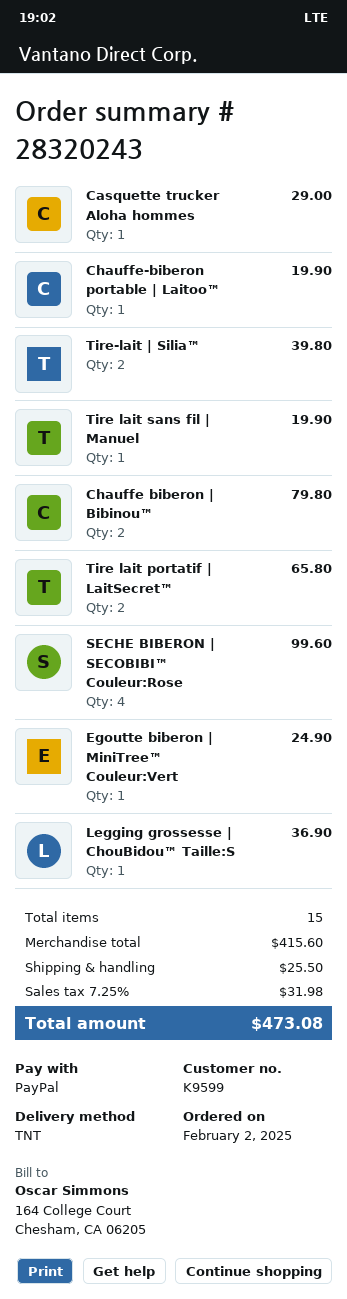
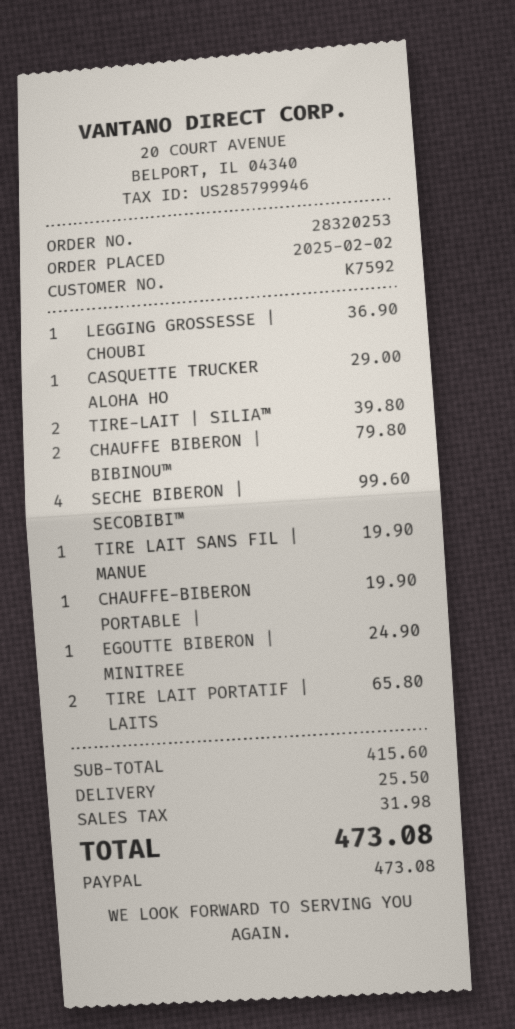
order number: 28320243 -> 28320253
customer number: K9599 -> K7592

